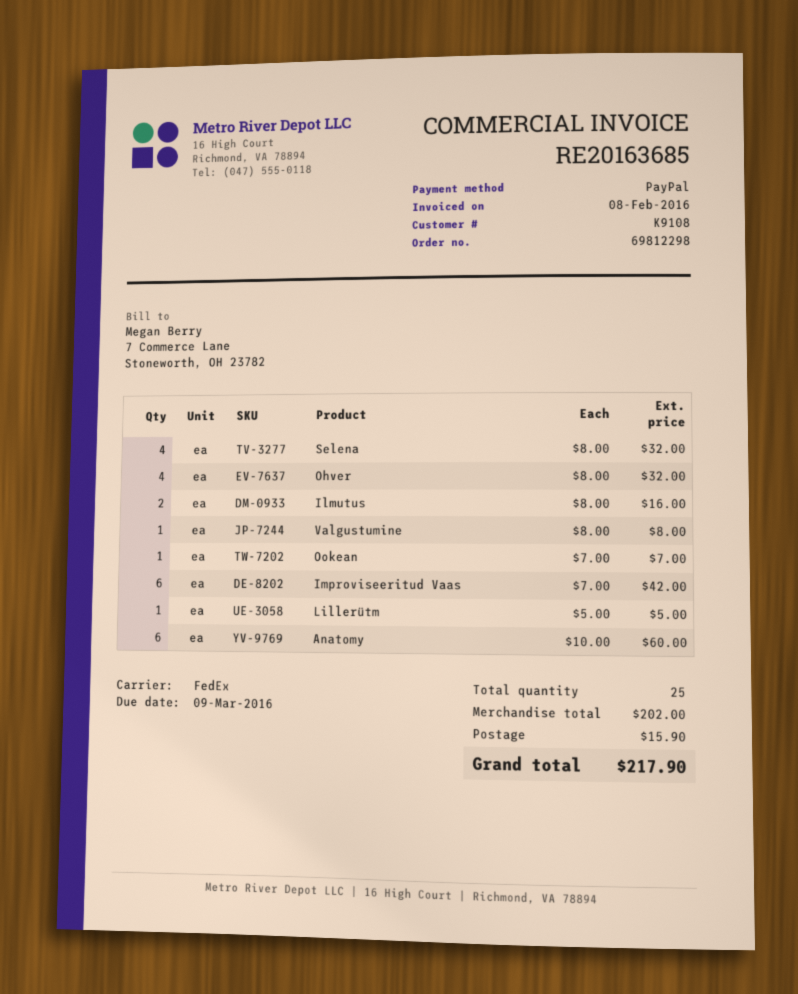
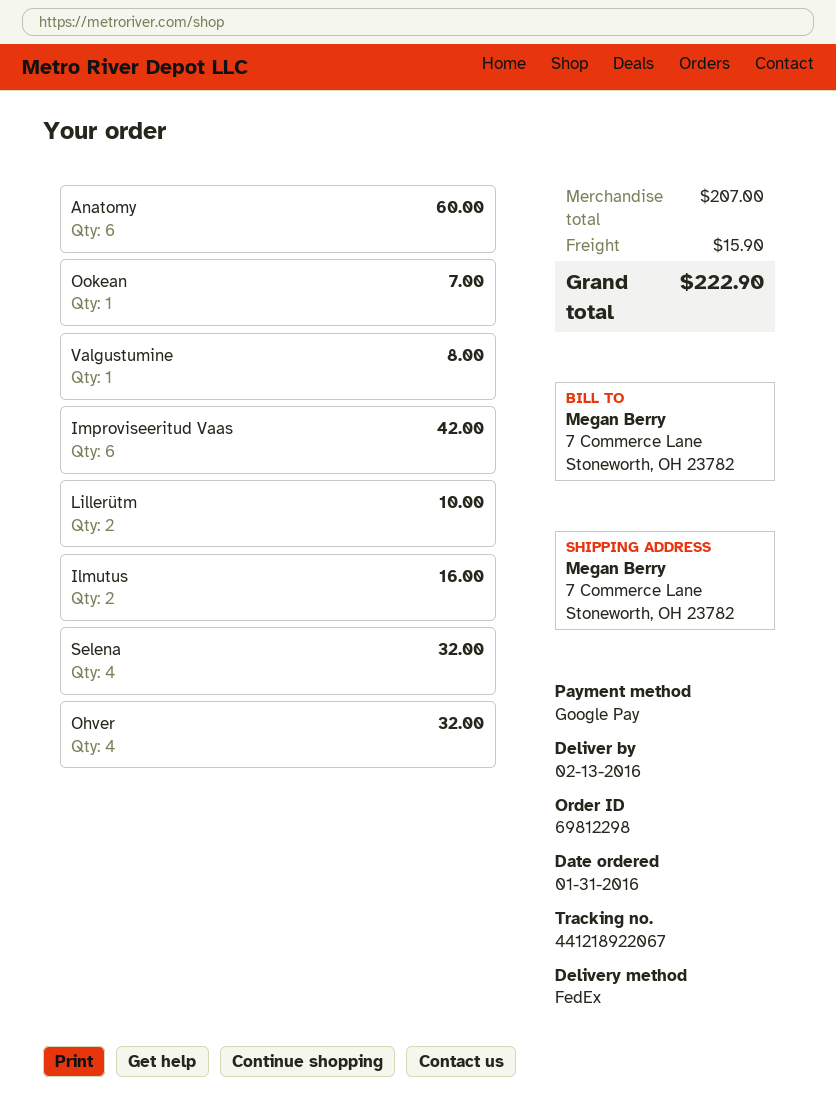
payment method: PayPal -> Google Pay
Lillerütm: 1 for 5.00 -> 2 for 10.00
subtotal: 202.00 -> 207.00
total: 217.90 -> 222.90

